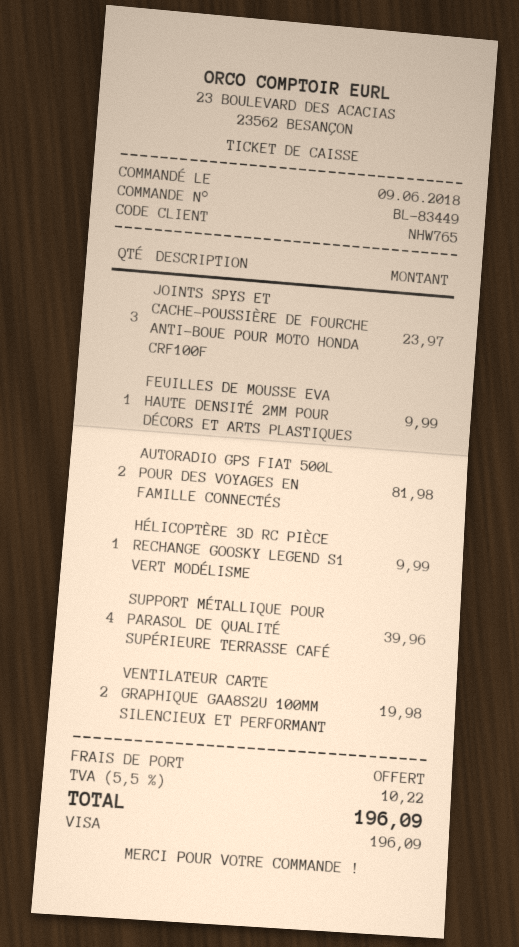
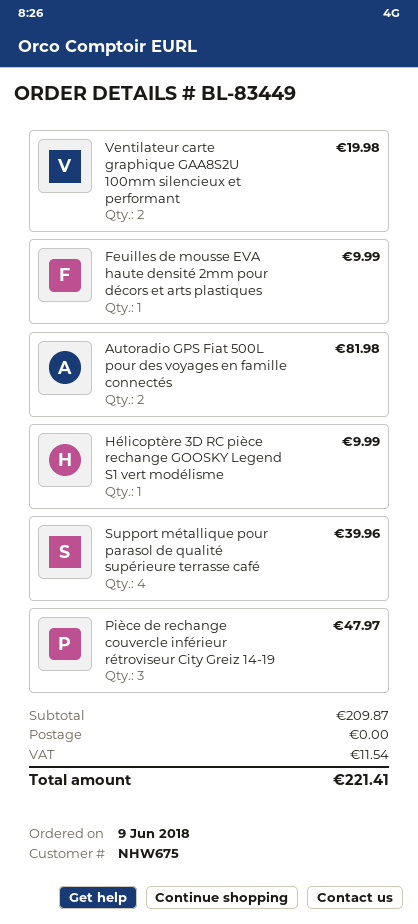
customer number: NHW765 -> NHW675
JOINTS SPYS ET CACHE-POUSSIÈRE DE FOURCHE ANTI-BOUE POUR MOTO HONDA CRF100F: 3 for 23.97 -> none
Pièce de rechange couvercle inférieur rétroviseur City Greiz 14-19: none -> 3 for 47.97
tax: 10.22 -> 11.54
total: 196.09 -> 221.41

